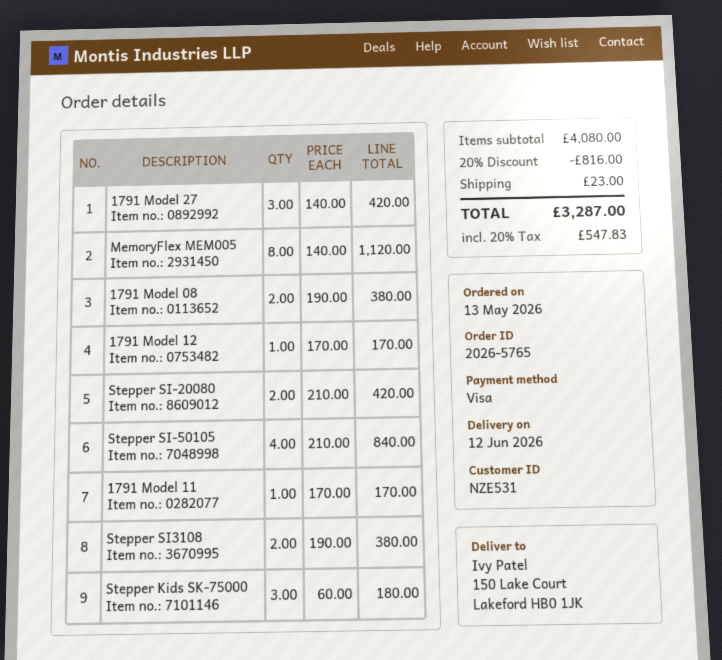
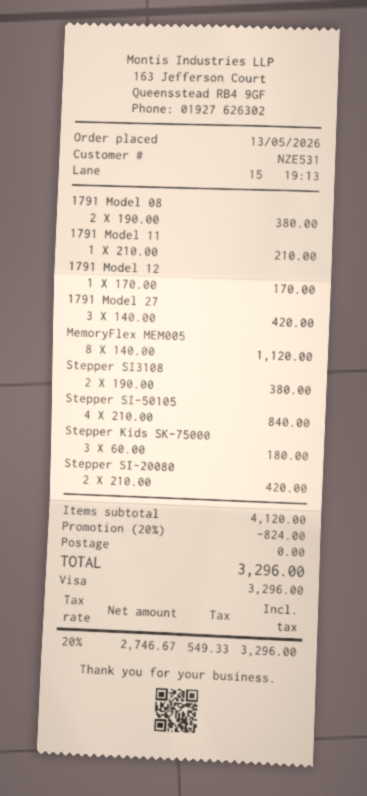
1791 Model 11: 1 x 170.00 = 170.00 -> 1 x 210.00 = 210.00
subtotal: 4080.00 -> 4120.00
discount: 20% = 816.00 -> 20% = 824.00
shipping: 23.00 -> 0.00
tax: 20% = 547.83 -> 20% = 549.33
total: 3287.00 -> 3296.00

